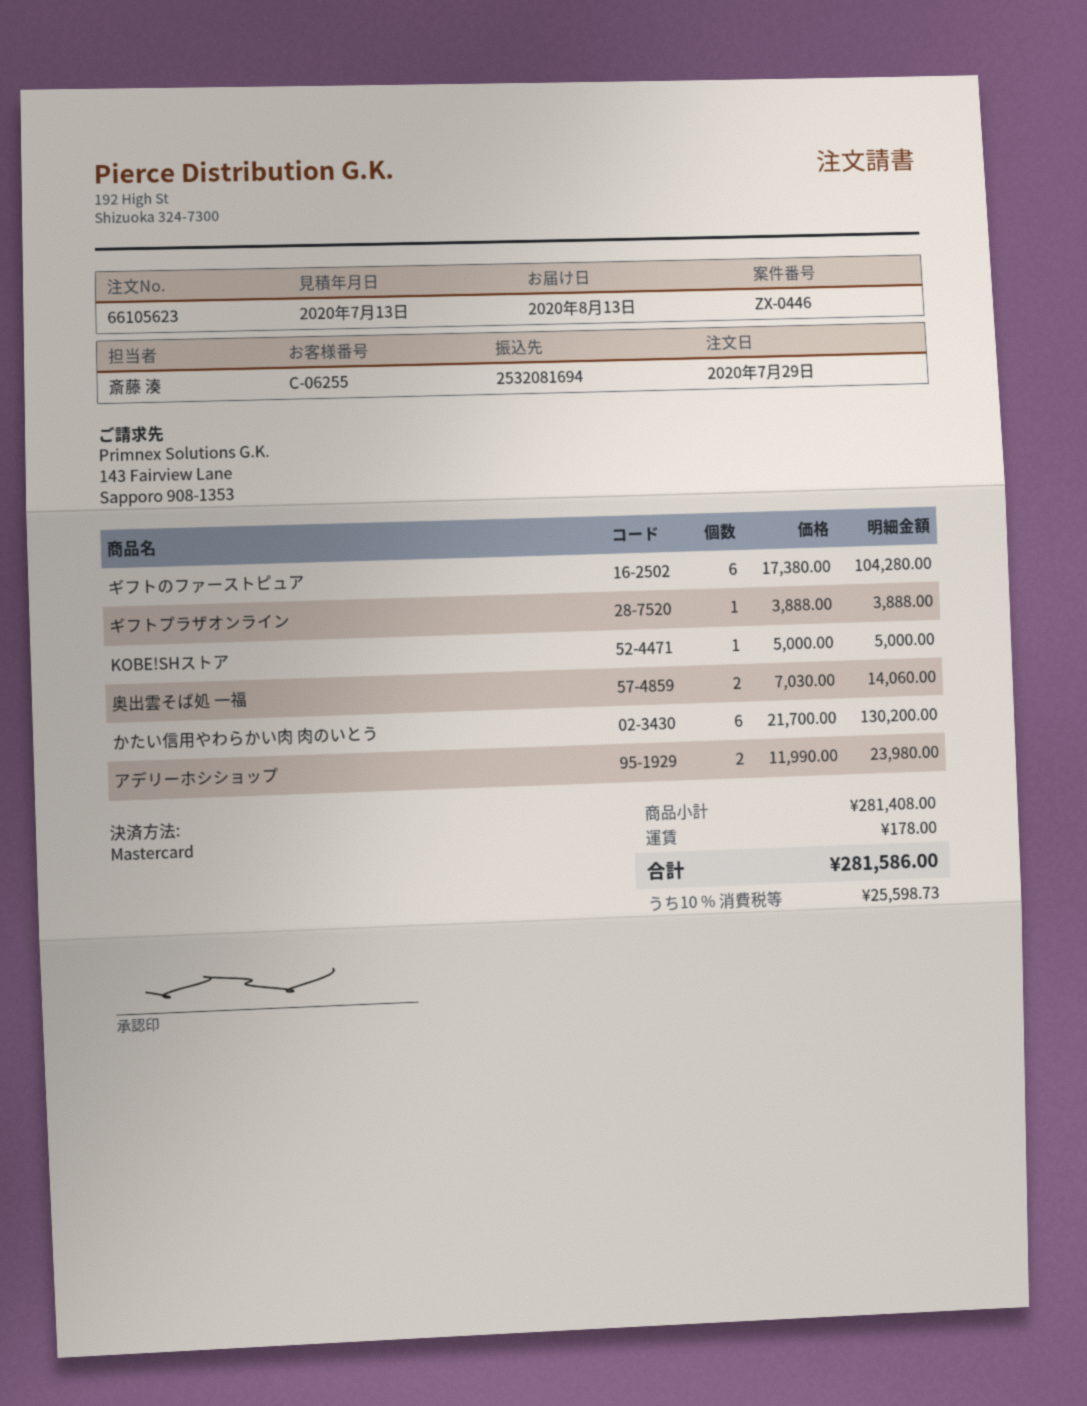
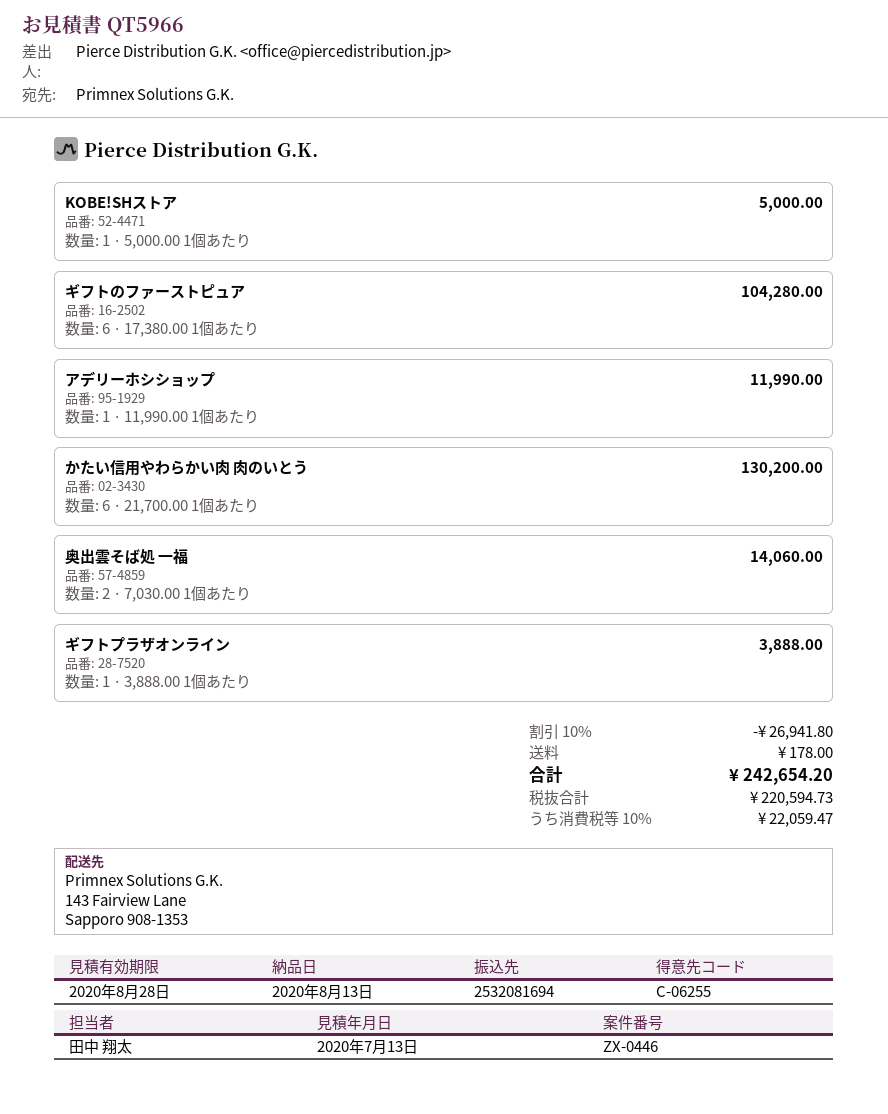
sales rep: 斎藤 湊 -> 田中 翔太
アデリーホシショップ: 2 x 11990.00 = 23980.00 -> 1 x 11990.00 = 11990.00
discount: none -> 10% = 26941.80
tax: 10% = 25598.73 -> 10% = 22059.47
total: 281586.00 -> 242654.20

